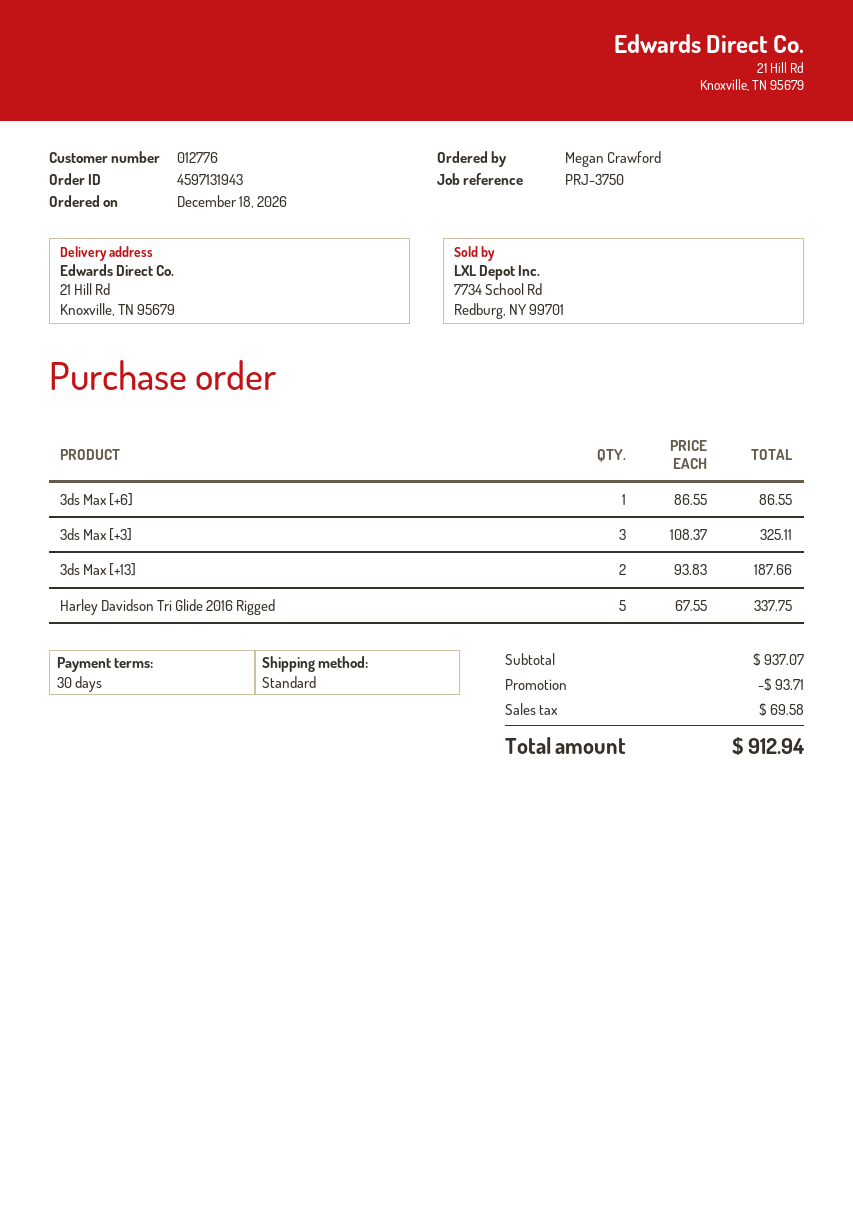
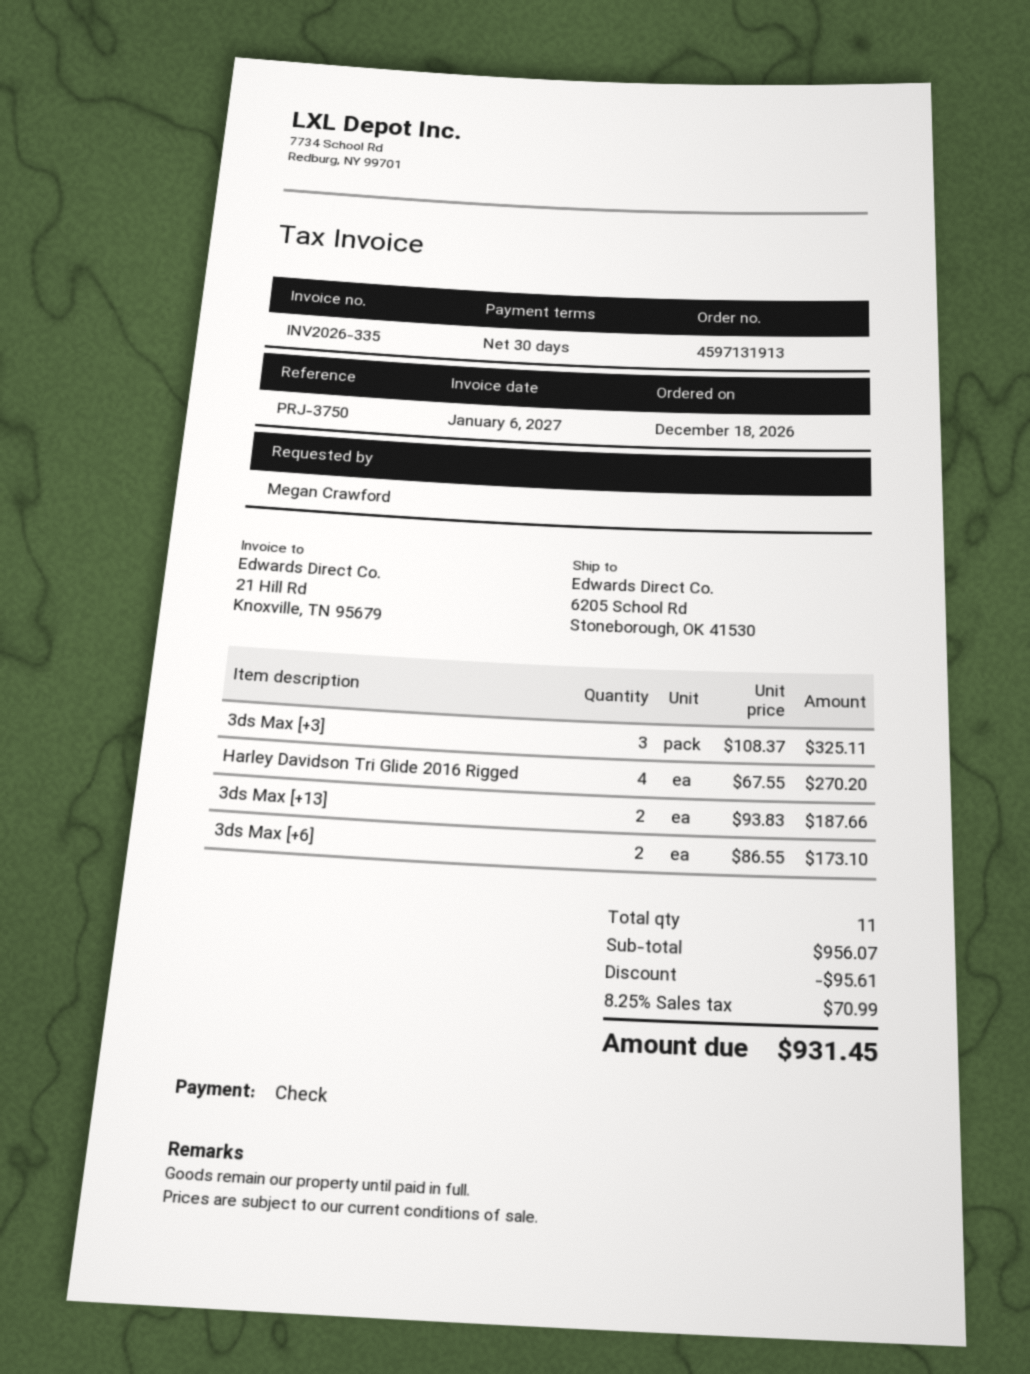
order number: 4597131943 -> 4597131913
ship to: 21 Hill Rd, Knoxville, TN 95679 -> 6205 School Rd, Stoneborough, OK 41530
3ds Max [+6]: 1 x 86.55 = 86.55 -> 2 x 86.55 = 173.10
Harley Davidson Tri Glide 2016 Rigged: 5 x 67.55 = 337.75 -> 4 x 67.55 = 270.20
subtotal: 937.07 -> 956.07
discount: 93.71 -> 95.61
tax: 69.58 -> 70.99
total: 912.94 -> 931.45

